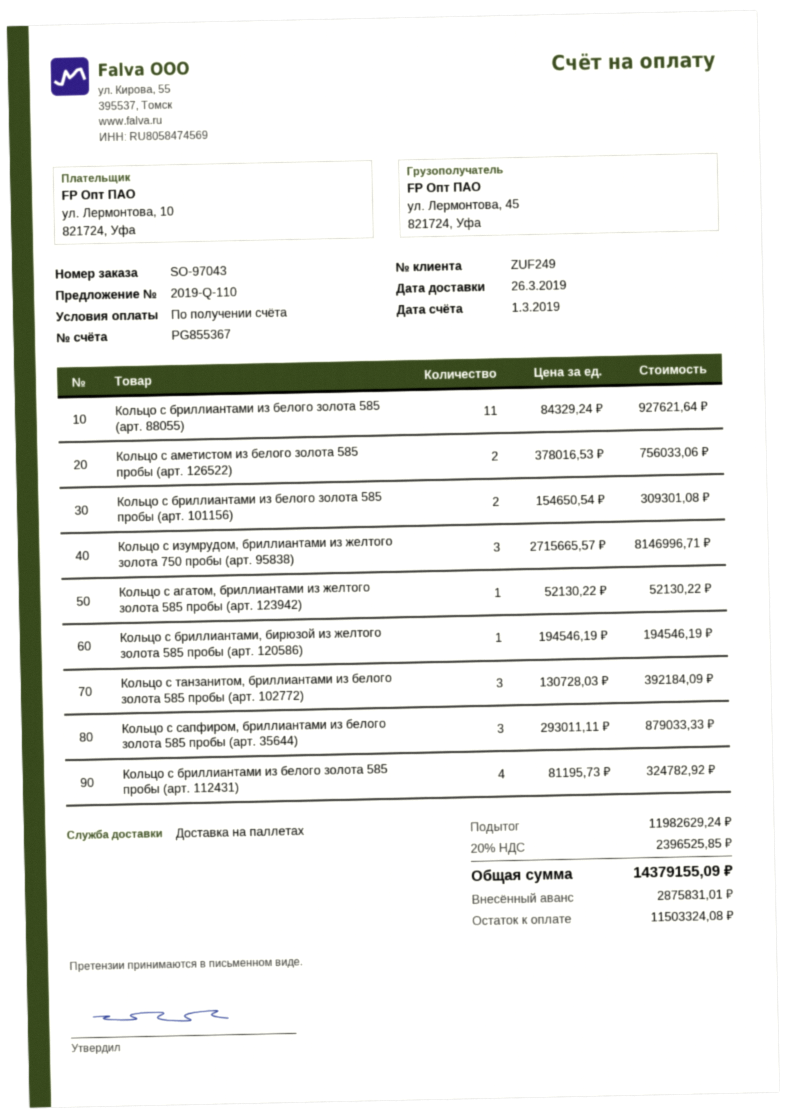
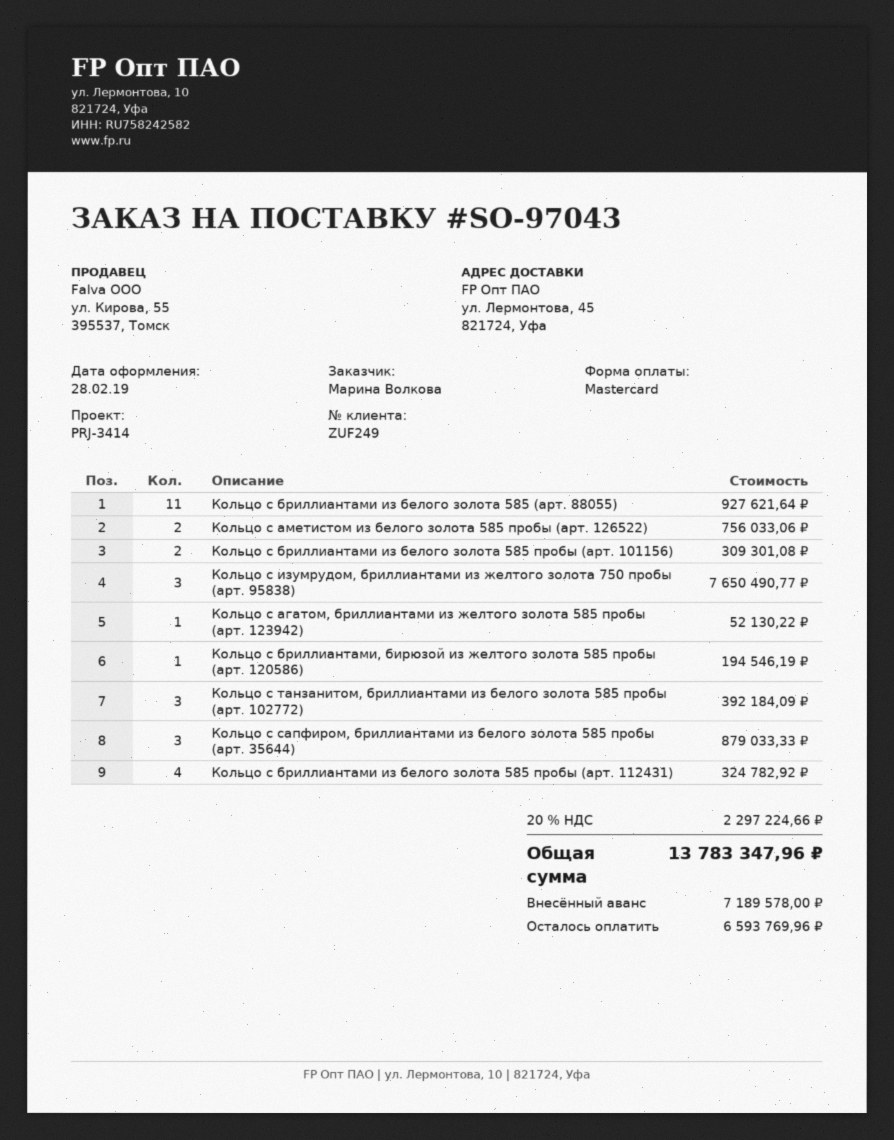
Кольцо с изумрудом, бриллиантами из желтого золота 750 пробы (арт. 95838): 3 for 8146996.71 -> 3 for 7650490.77
tax: 20% = 2396525.85 -> 20% = 2297224.66
total: 14379155.09 -> 13783347.96
deposit: 2875831.01 -> 7189578.00
balance: 11503324.08 -> 6593769.96

